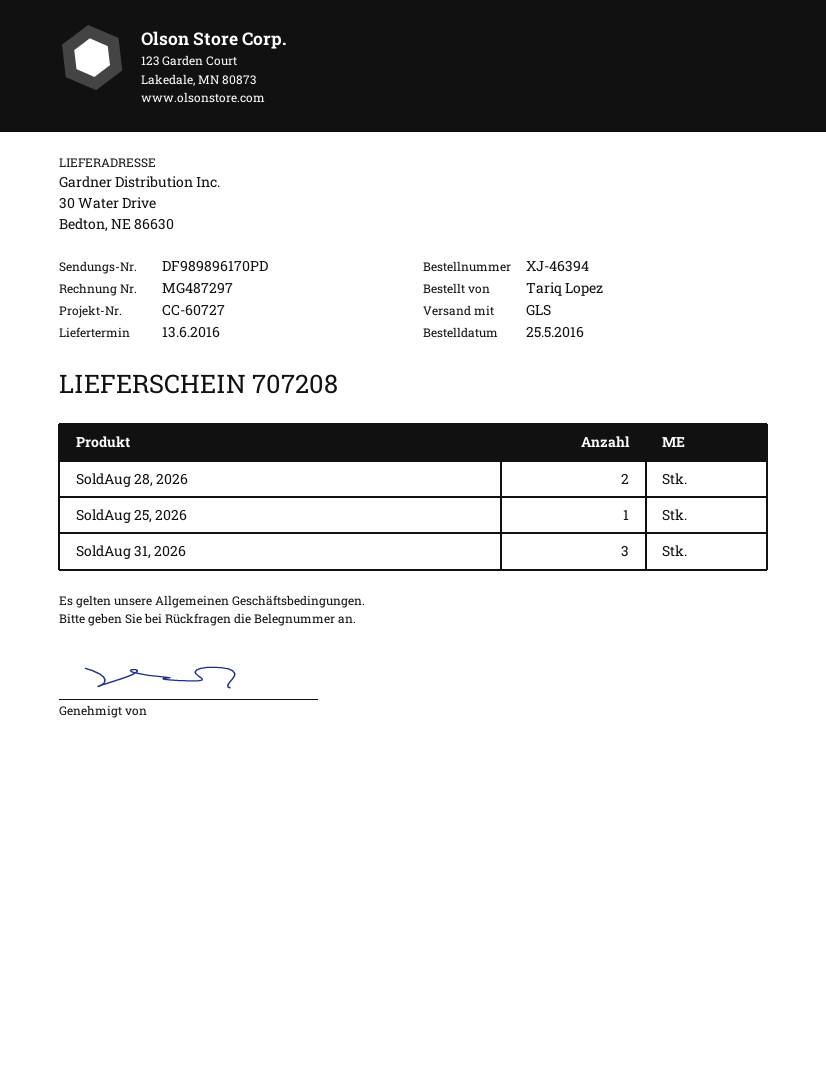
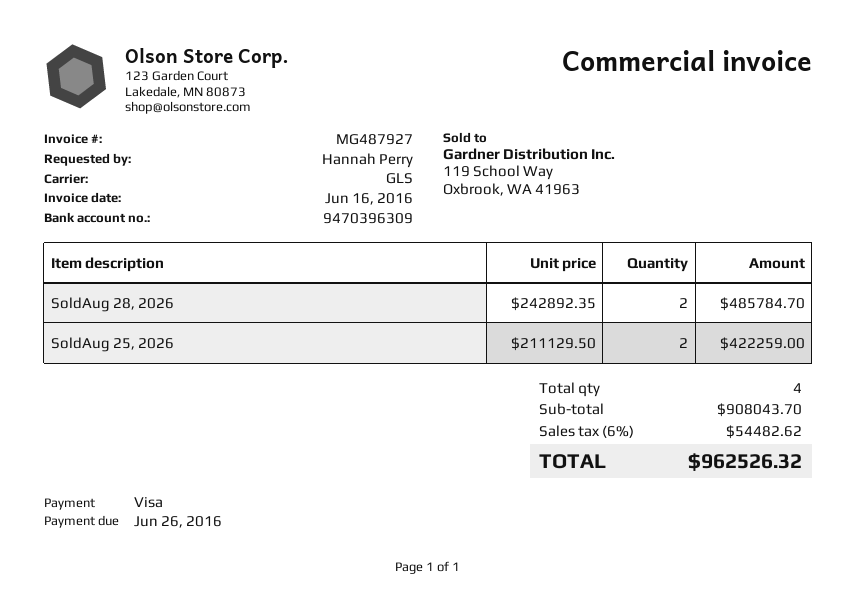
invoice number: MG487297 -> MG487927
ordered by: Tariq Lopez -> Hannah Perry
SoldAug 25, 2026: 1 -> 2
SoldAug 31, 2026: 3 -> none

